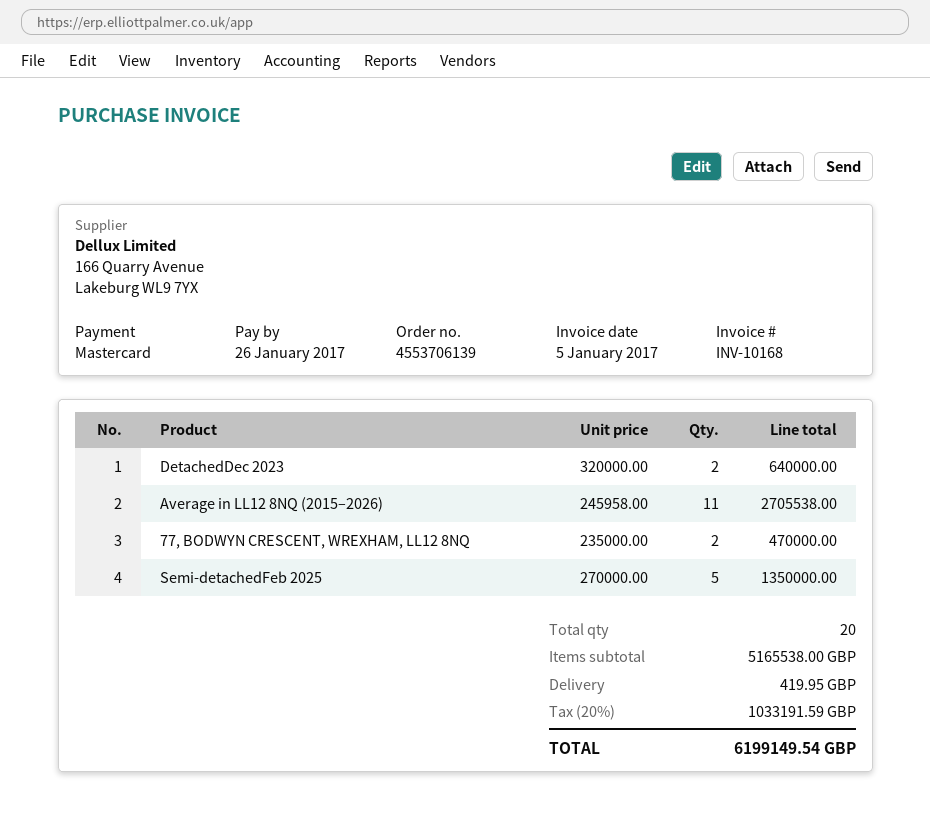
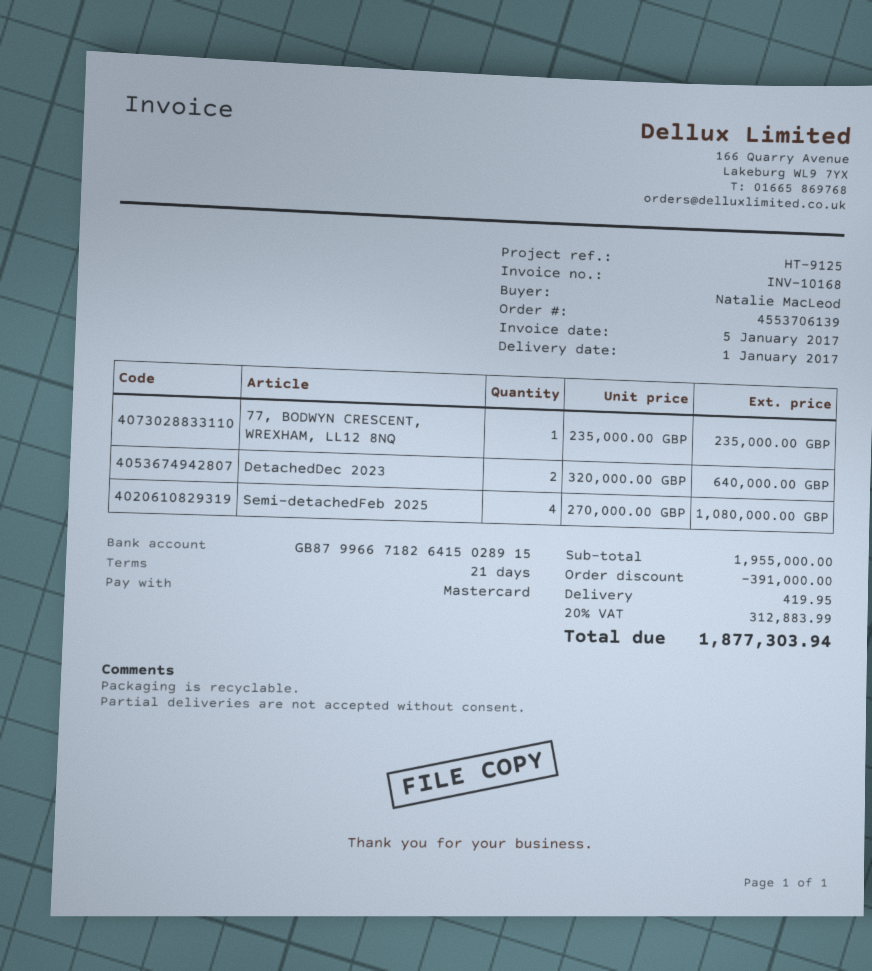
Average in LL12 8NQ (2015–2026): 11 x 245958.00 = 2705538.00 -> none
77, BODWYN CRESCENT, WREXHAM, LL12 8NQ: 2 x 235000.00 = 470000.00 -> 1 x 235000.00 = 235000.00
Semi-detachedFeb 2025: 5 x 270000.00 = 1350000.00 -> 4 x 270000.00 = 1080000.00
subtotal: 5165538.00 -> 1955000.00
discount: none -> 391000.00
tax: 20% = 1033191.59 -> 20% = 312883.99
total: 6199149.54 -> 1877303.94

